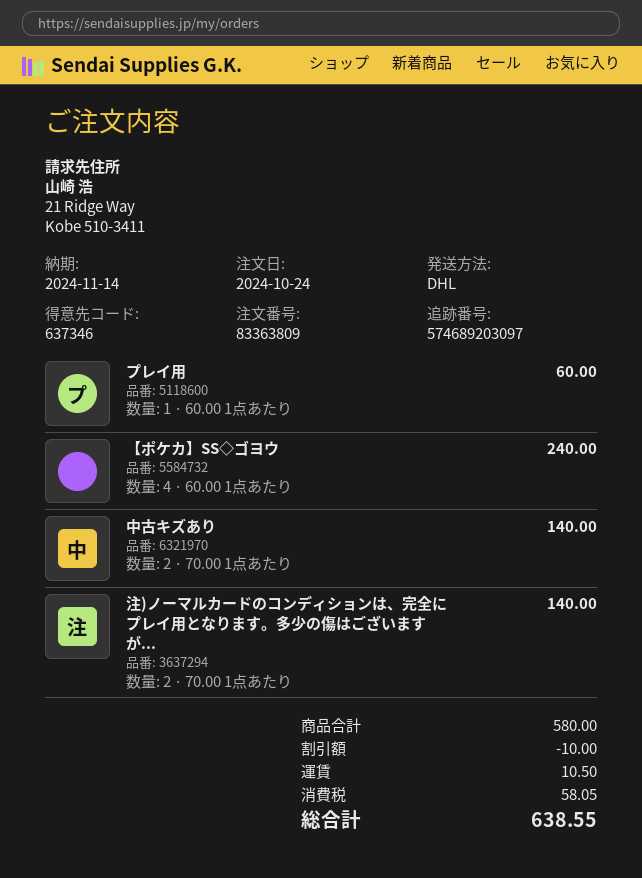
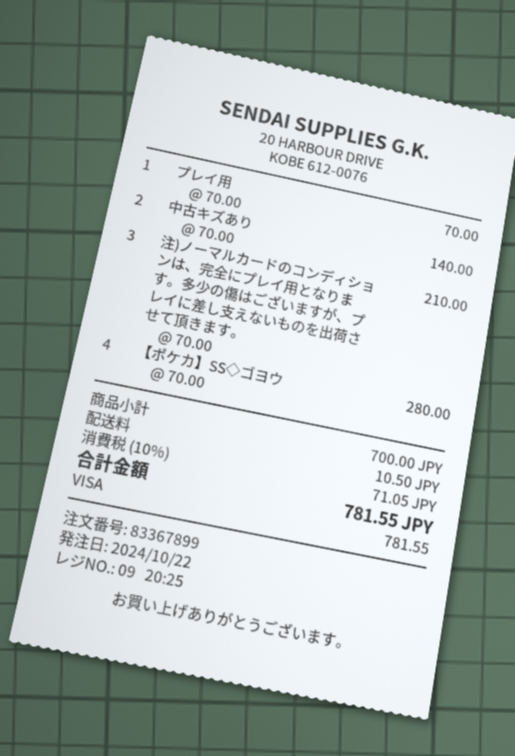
order number: 83363809 -> 83367899
order date: 2024-10-24 -> 2024-10-22
プレイ用: 1 x 60.00 = 60.00 -> 1 x 70.00 = 70.00
【ポケカ】SS◇ゴヨウ: 4 x 60.00 = 240.00 -> 4 x 70.00 = 280.00
注)ノーマルカードのコンディションは、完全にプレイ用となります。多少の傷はございますが...: 2 x 70.00 = 140.00 -> 3 x 70.00 = 210.00
subtotal: 580.00 -> 700.00
discount: 10.00 -> none
tax: 58.05 -> 71.05
total: 638.55 -> 781.55

